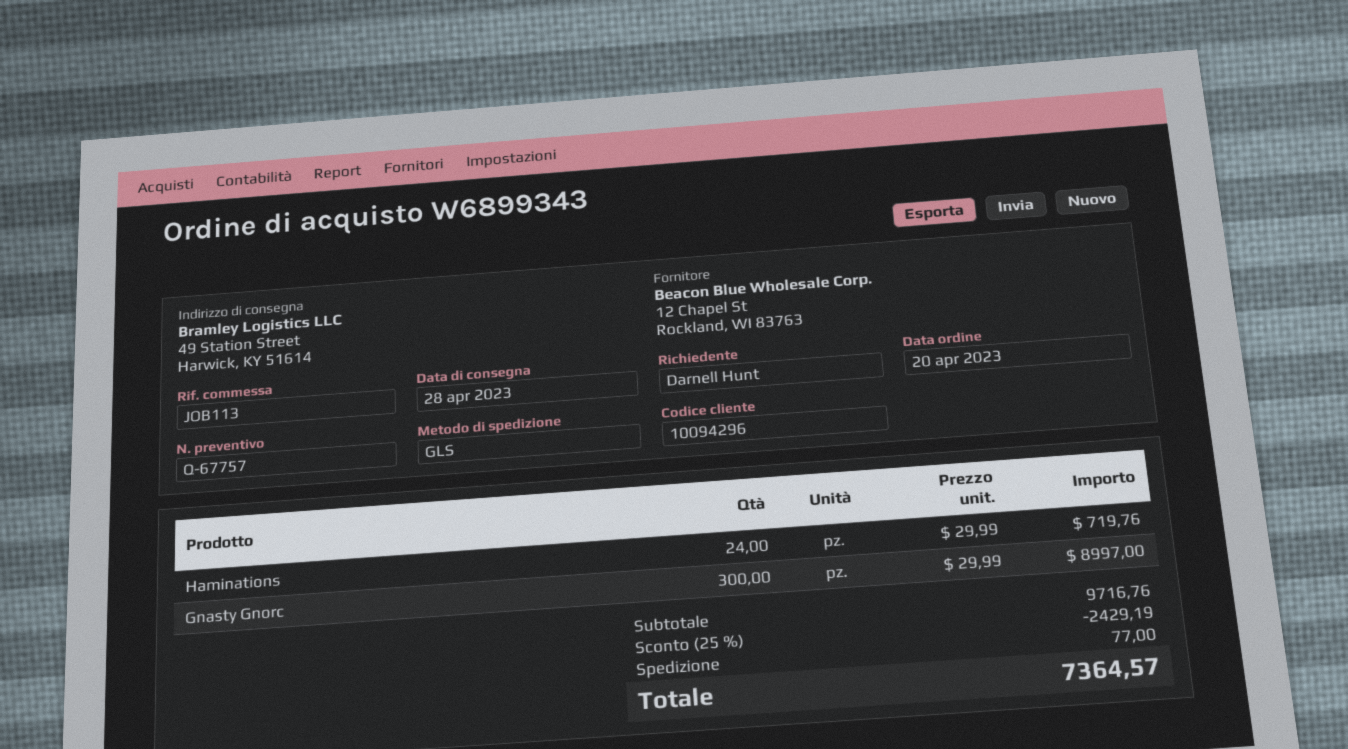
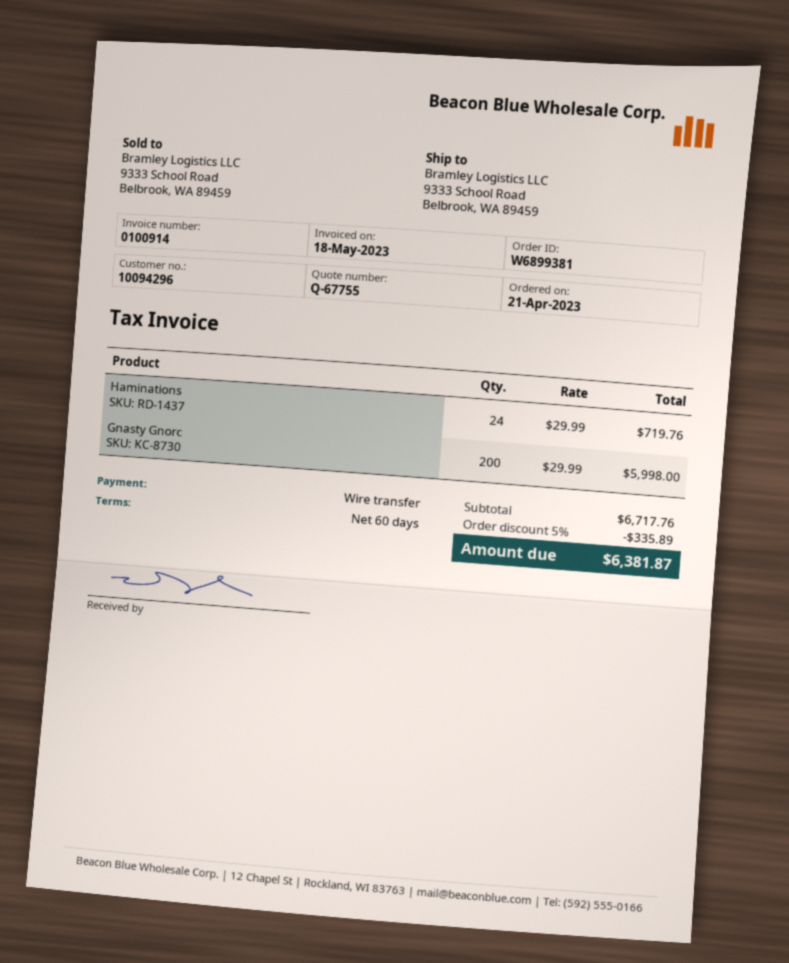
quote number: Q-67757 -> Q-67755
order number: W6899343 -> W6899381
order date: 2023-04-20 -> 2023-04-21
ship to: 49 Station Street, Harwick, KY 51614 -> 9333 School Road, Belbrook, WA 89459
Gnasty Gnorc: 300 x 29.99 = 8997.00 -> 200 x 29.99 = 5998.00
subtotal: 9716.76 -> 6717.76
discount: 25% = 2429.19 -> 5% = 335.89
shipping: 77.00 -> none
total: 7364.57 -> 6381.87

